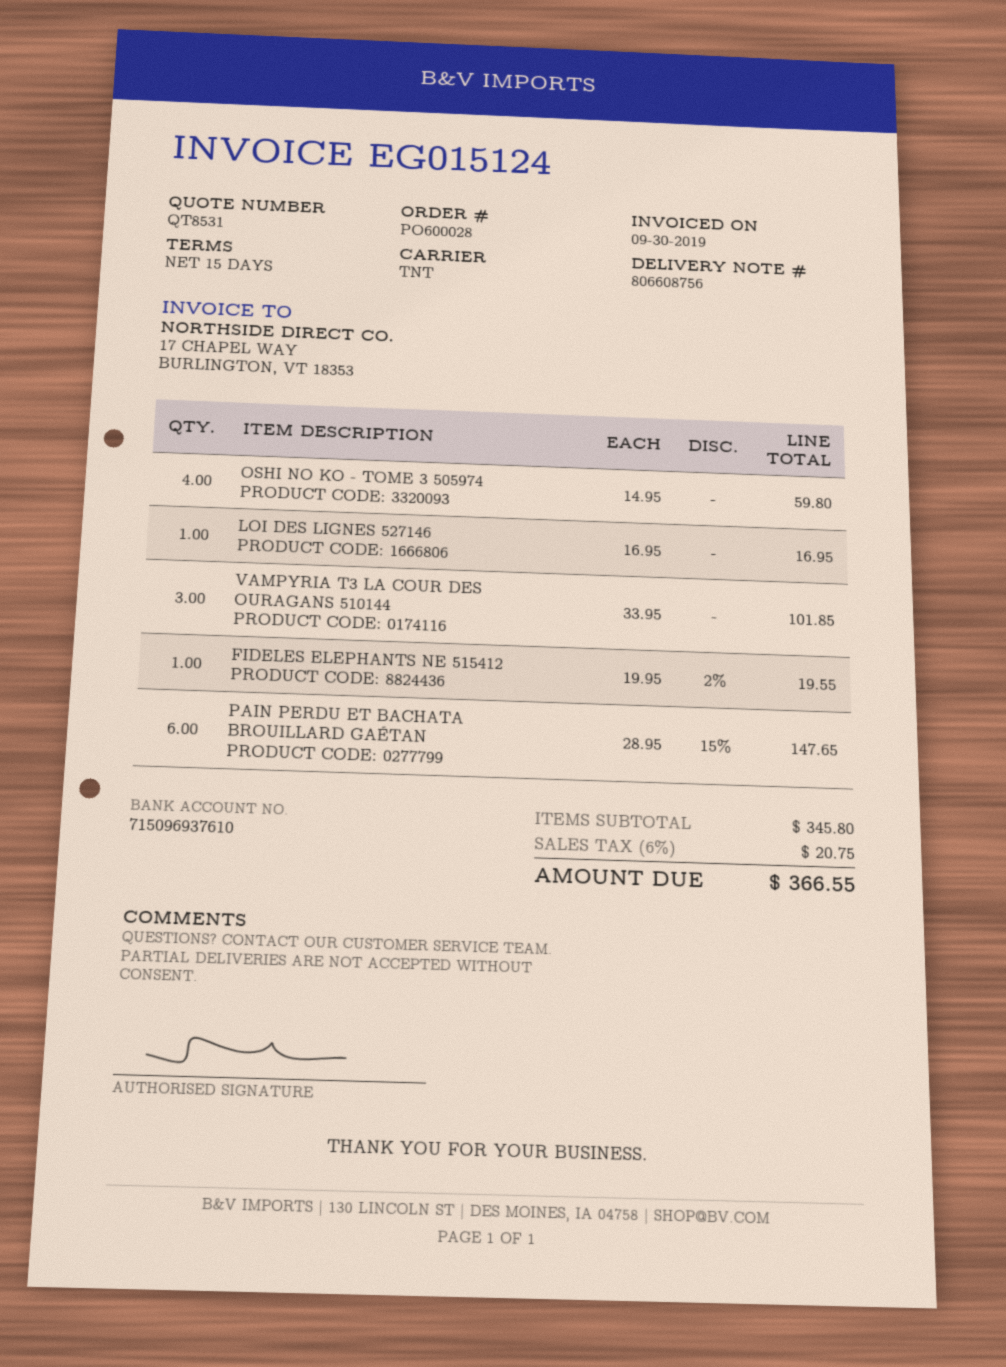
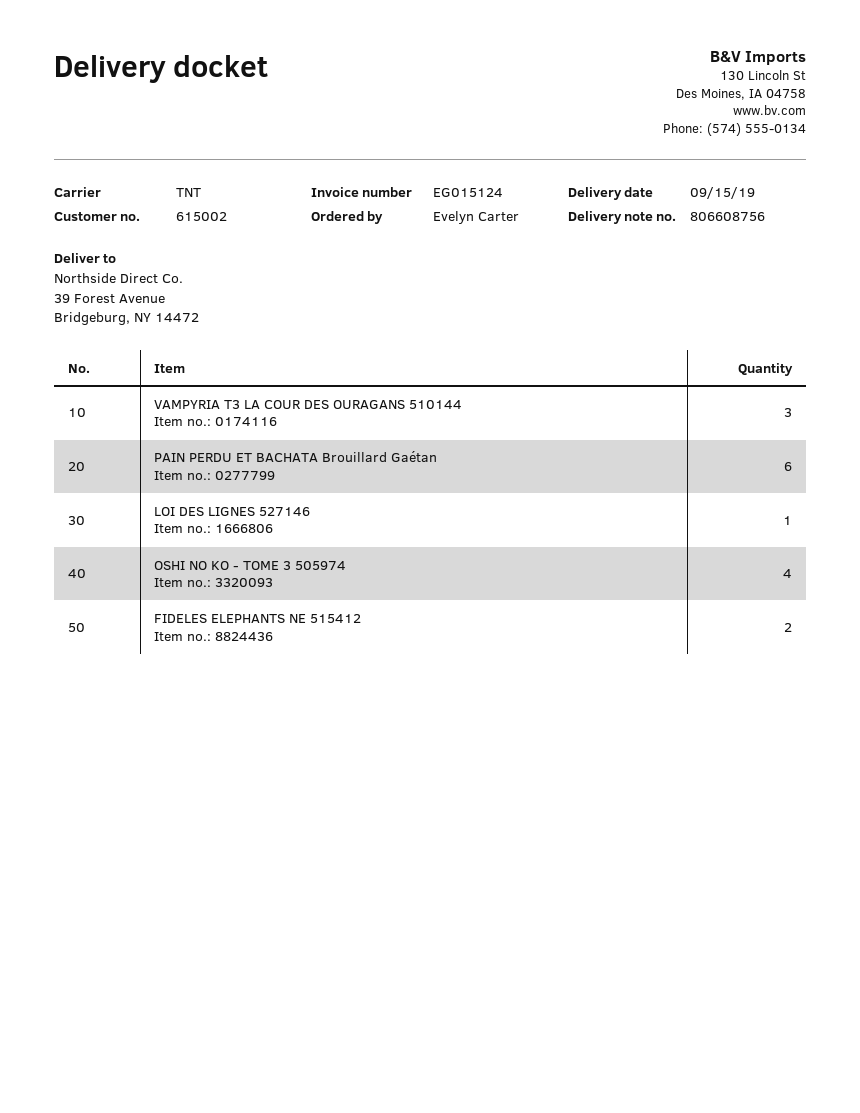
FIDELES ELEPHANTS NE 515412: 1 -> 2

